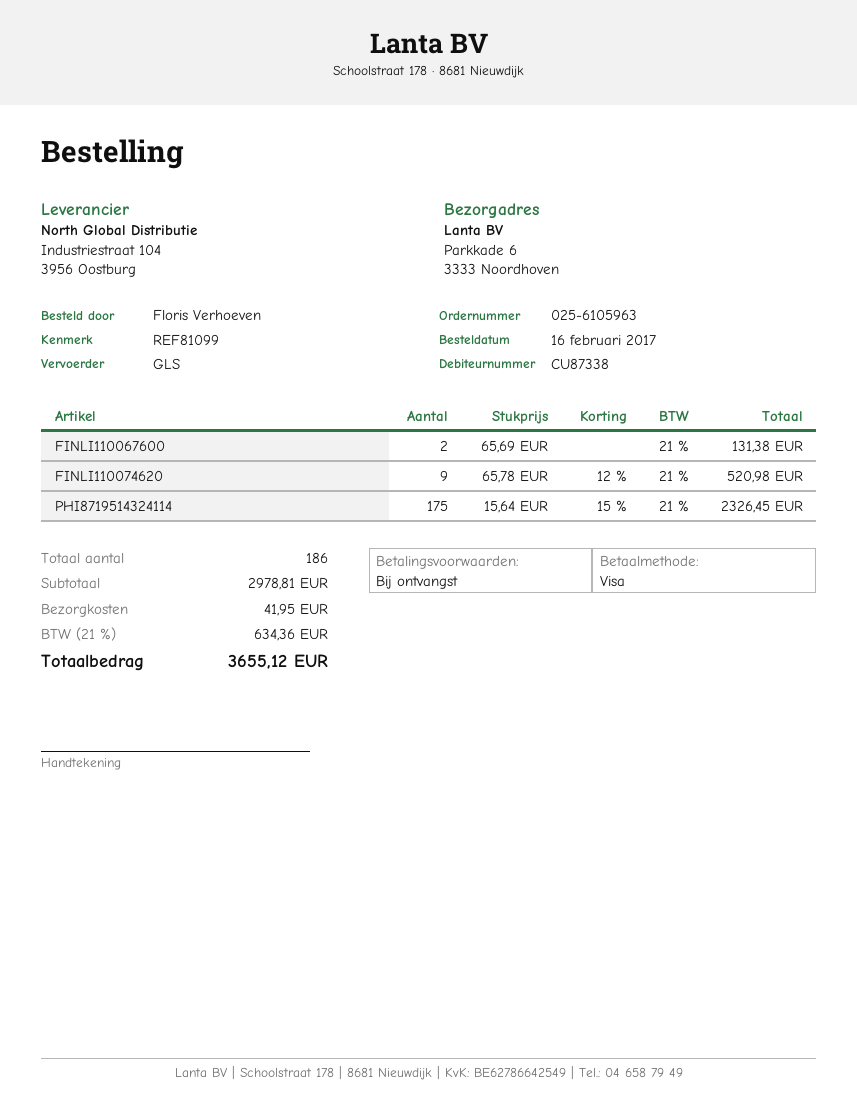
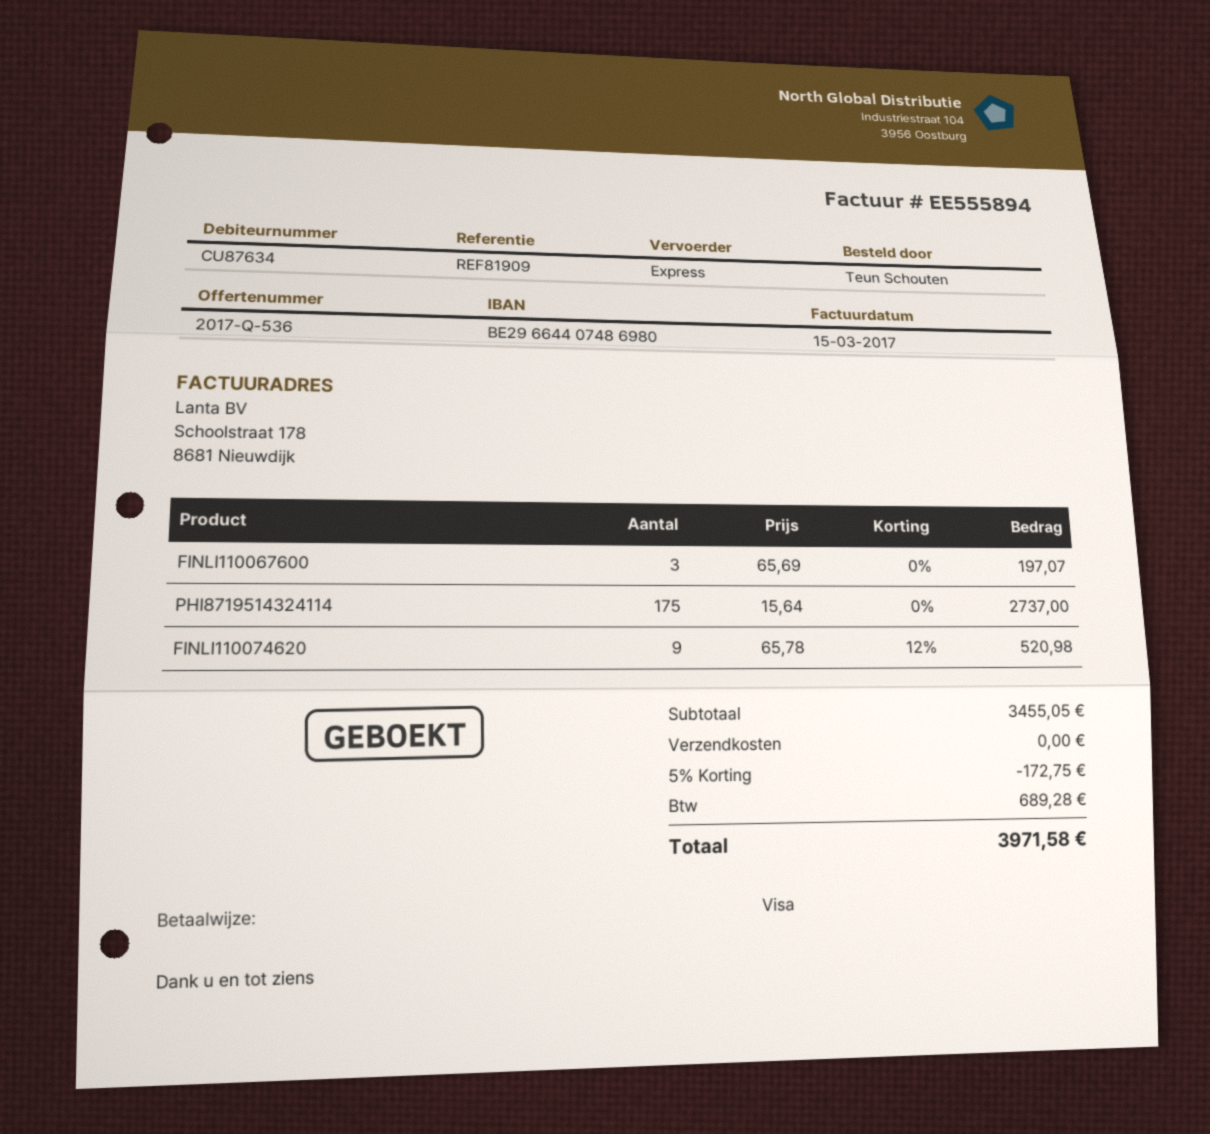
customer number: CU87338 -> CU87634
reference: REF81099 -> REF81909
ordered by: Floris Verhoeven -> Teun Schouten
shipping method: GLS -> express
FINLI110067600: 2 x 65.69 = 131.38 -> 3 x 65.69 = 197.07
PHI8719514324114: 175 x 15.64 - 15% = 2326.45 -> 175 x 15.64 = 2737.00
subtotal: 2978.81 -> 3455.05
discount: none -> 5% = 172.75
shipping: 41.95 -> 0.00
tax: 634.36 -> 689.28
total: 3655.12 -> 3971.58

